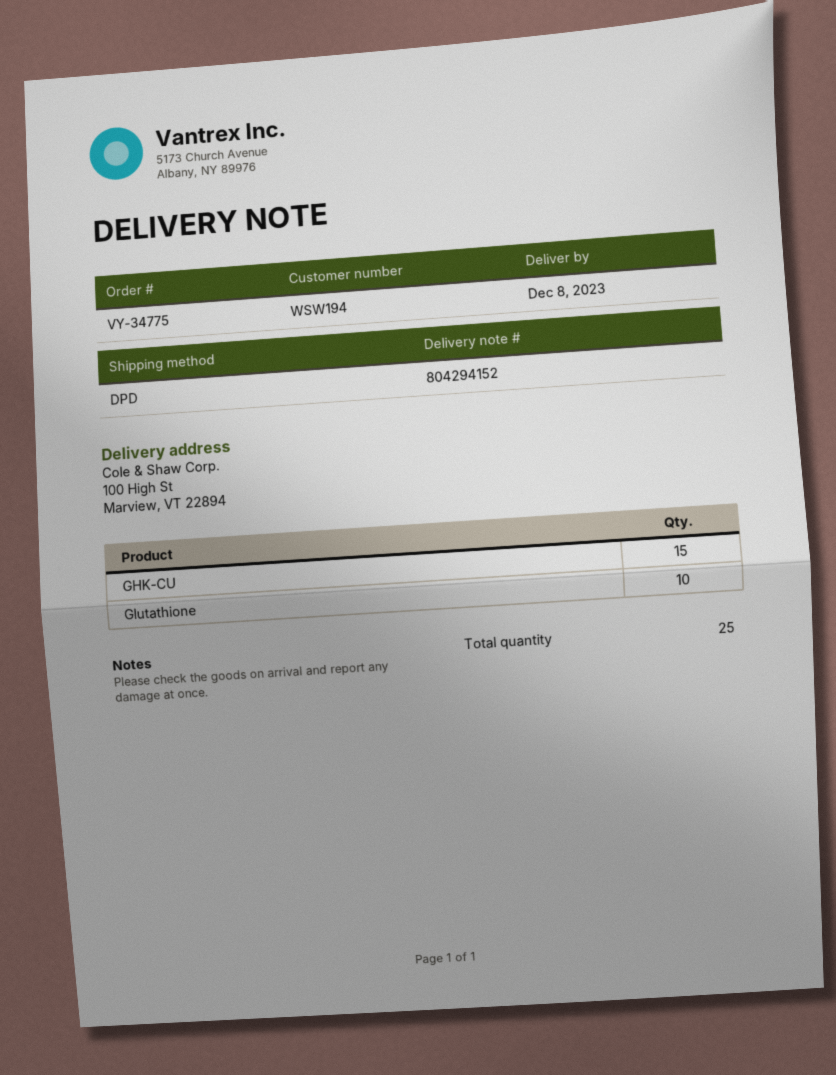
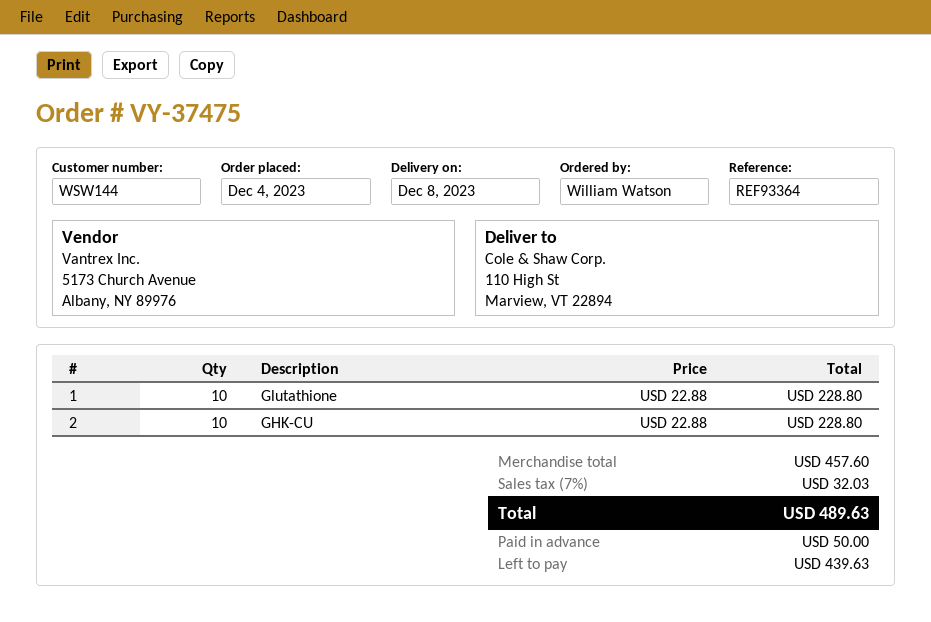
order number: VY-34775 -> VY-37475
customer number: WSW194 -> WSW144
ship to: 100 High St, Marview, VT 22894 -> 110 High St, Marview, VT 22894
GHK-CU: 15 -> 10

